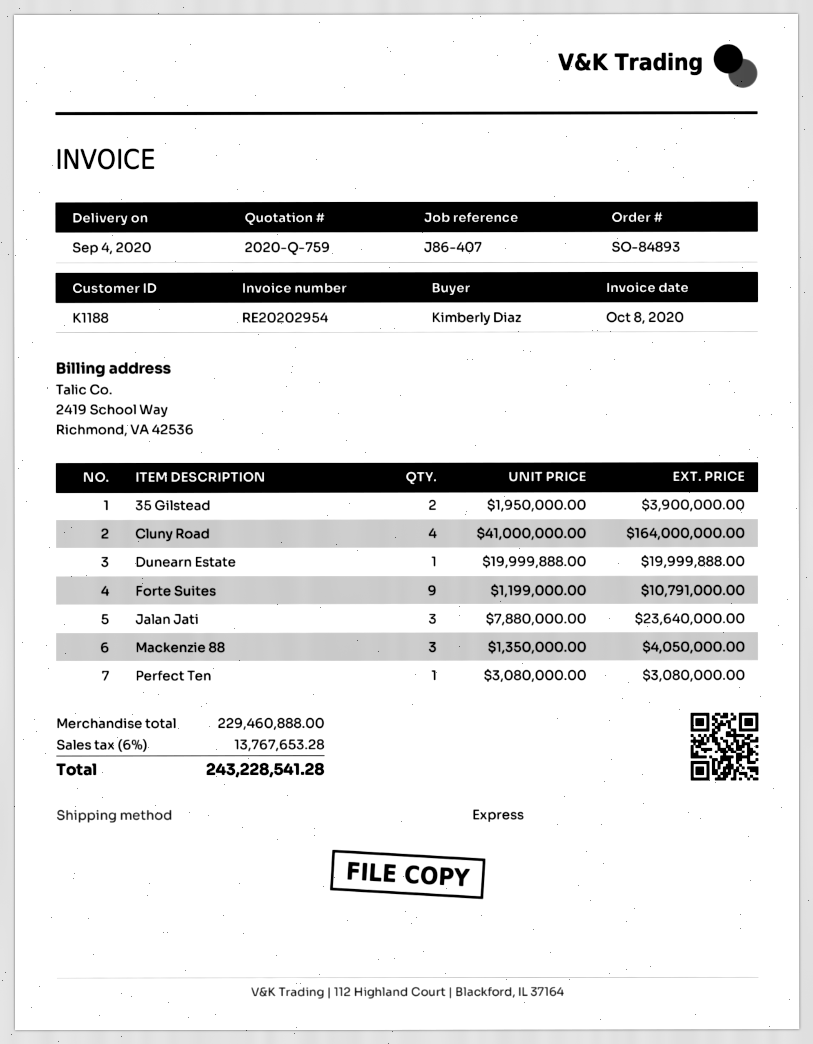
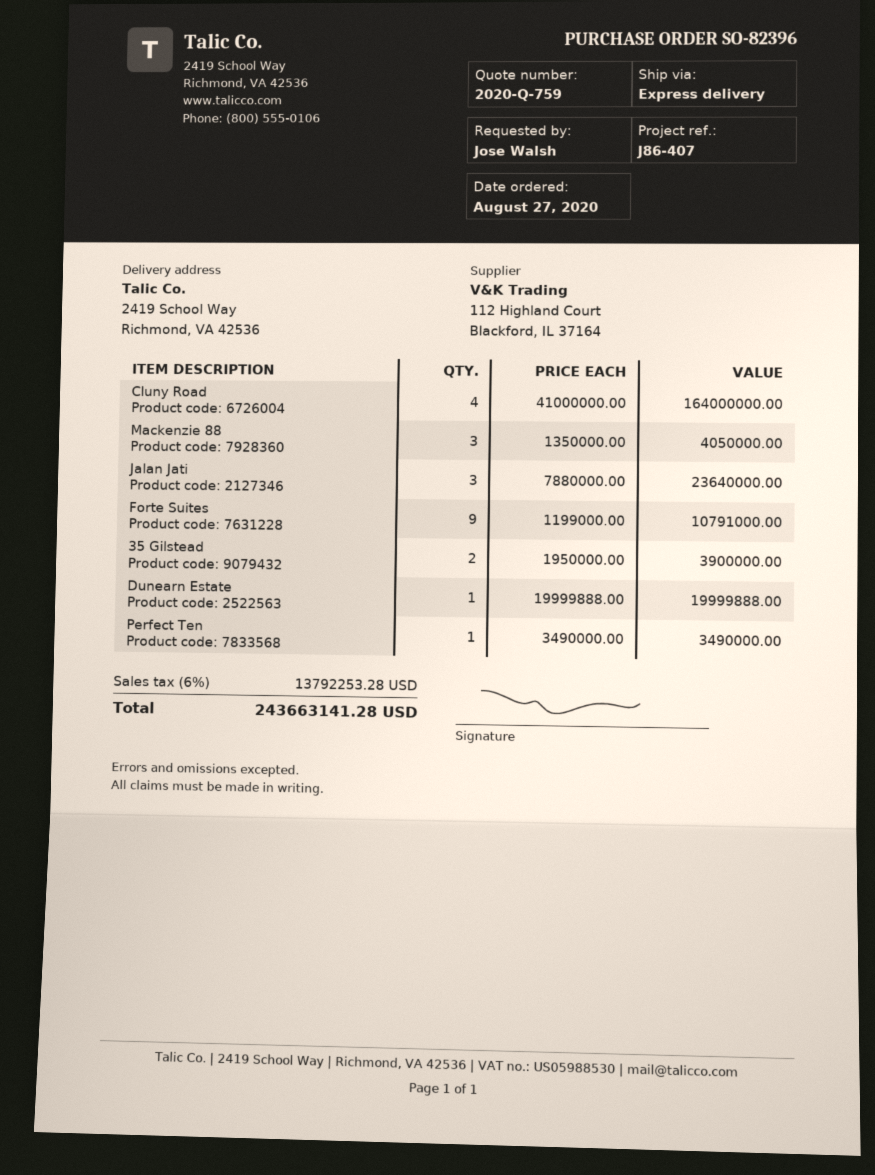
order number: SO-84893 -> SO-82396
ordered by: Kimberly Diaz -> Jose Walsh
Perfect Ten: 1 x 3080000.00 = 3080000.00 -> 1 x 3490000.00 = 3490000.00
tax: 6% = 13767653.28 -> 6% = 13792253.28
total: 243228541.28 -> 243663141.28

